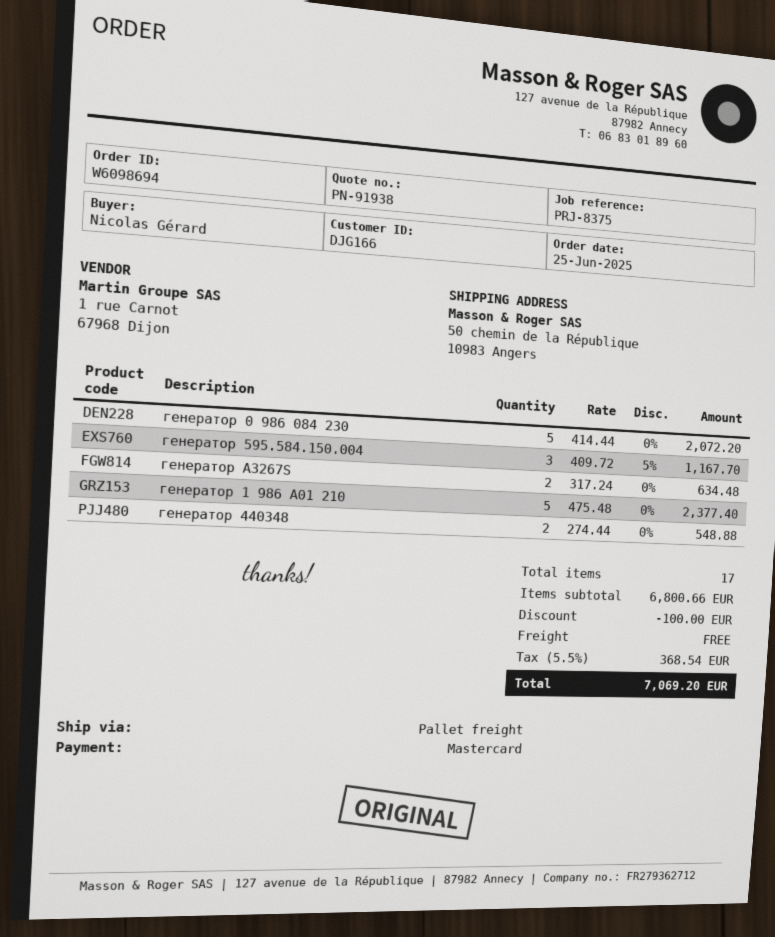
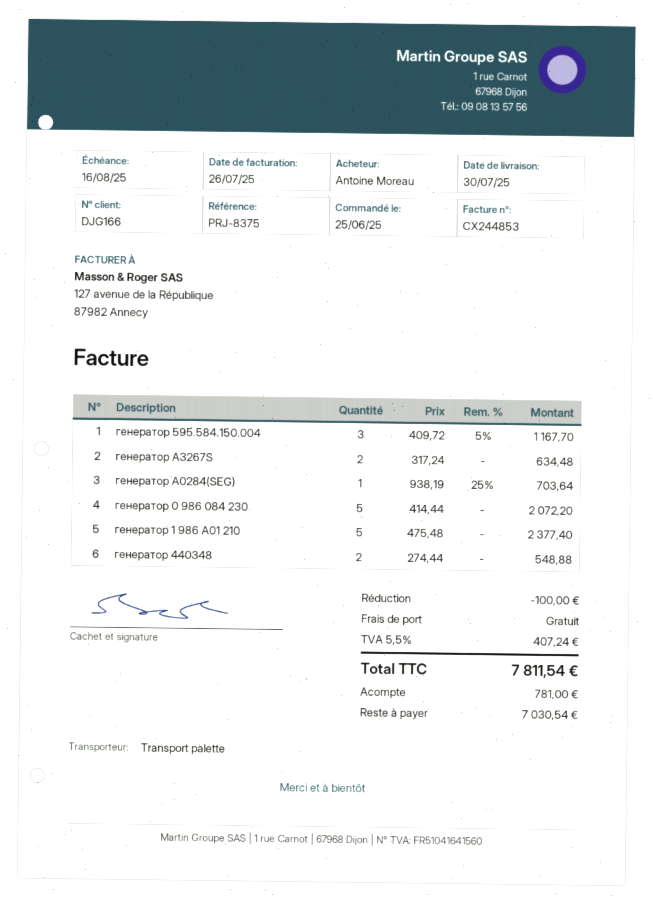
ordered by: Nicolas Gérard -> Antoine Moreau
генератор A0284(SEG): none -> 1 x 938.19 - 25% = 703.64
tax: 5.5% = 368.54 -> 5.5% = 407.24
total: 7069.20 -> 7811.54

